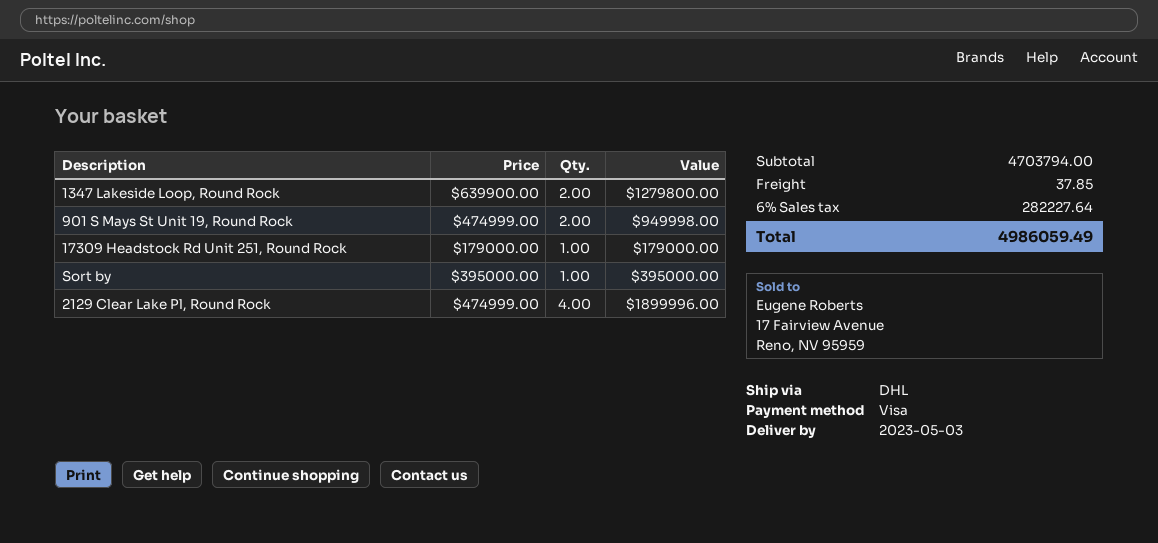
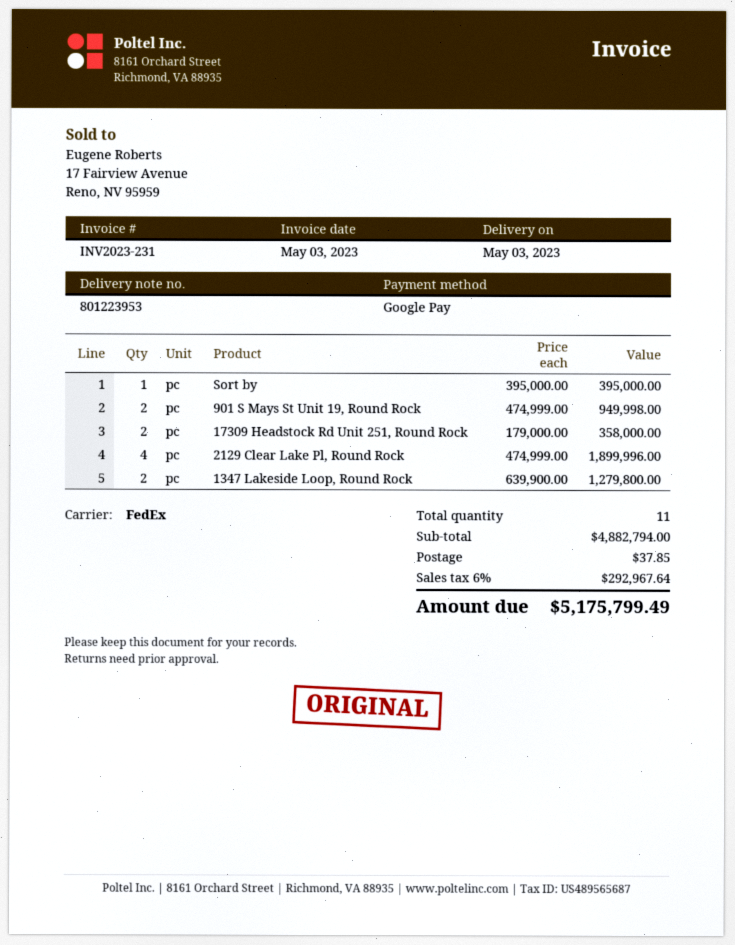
payment method: Visa -> Google Pay
shipping method: DHL -> FedEx
17309 Headstock Rd Unit 251, Round Rock: 1 x 179000.00 = 179000.00 -> 2 x 179000.00 = 358000.00
subtotal: 4703794.00 -> 4882794.00
tax: 6% = 282227.64 -> 6% = 292967.64
total: 4986059.49 -> 5175799.49

